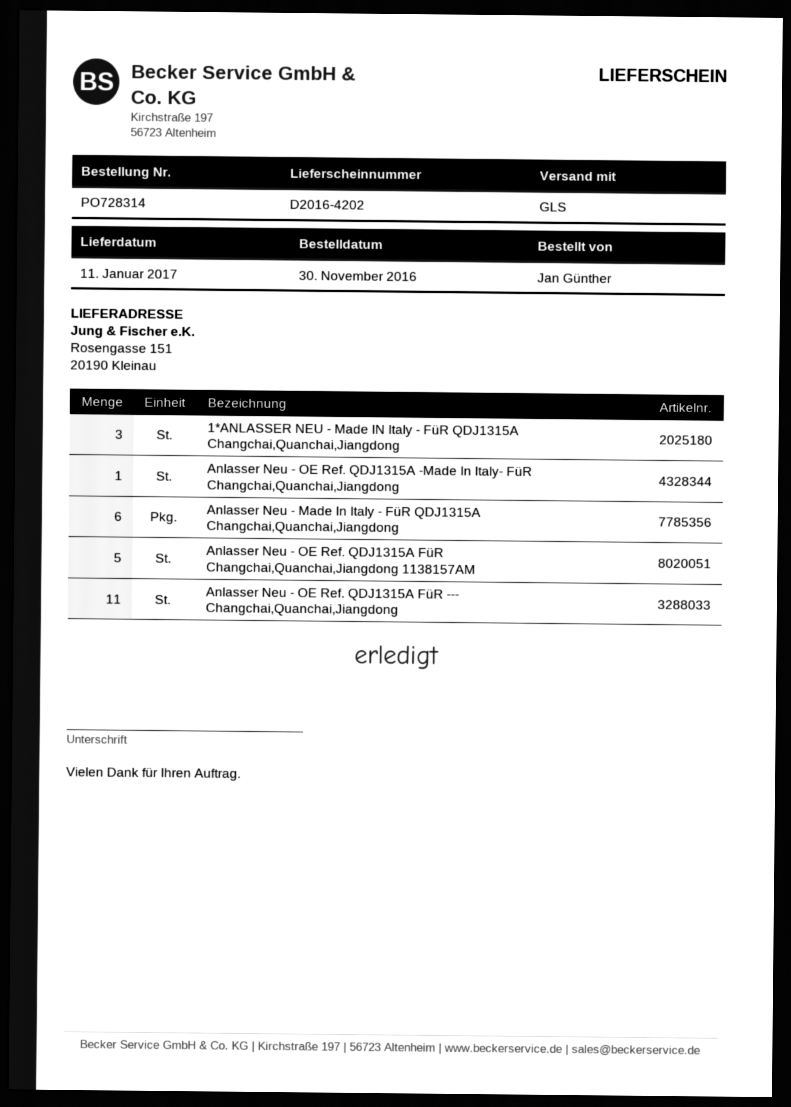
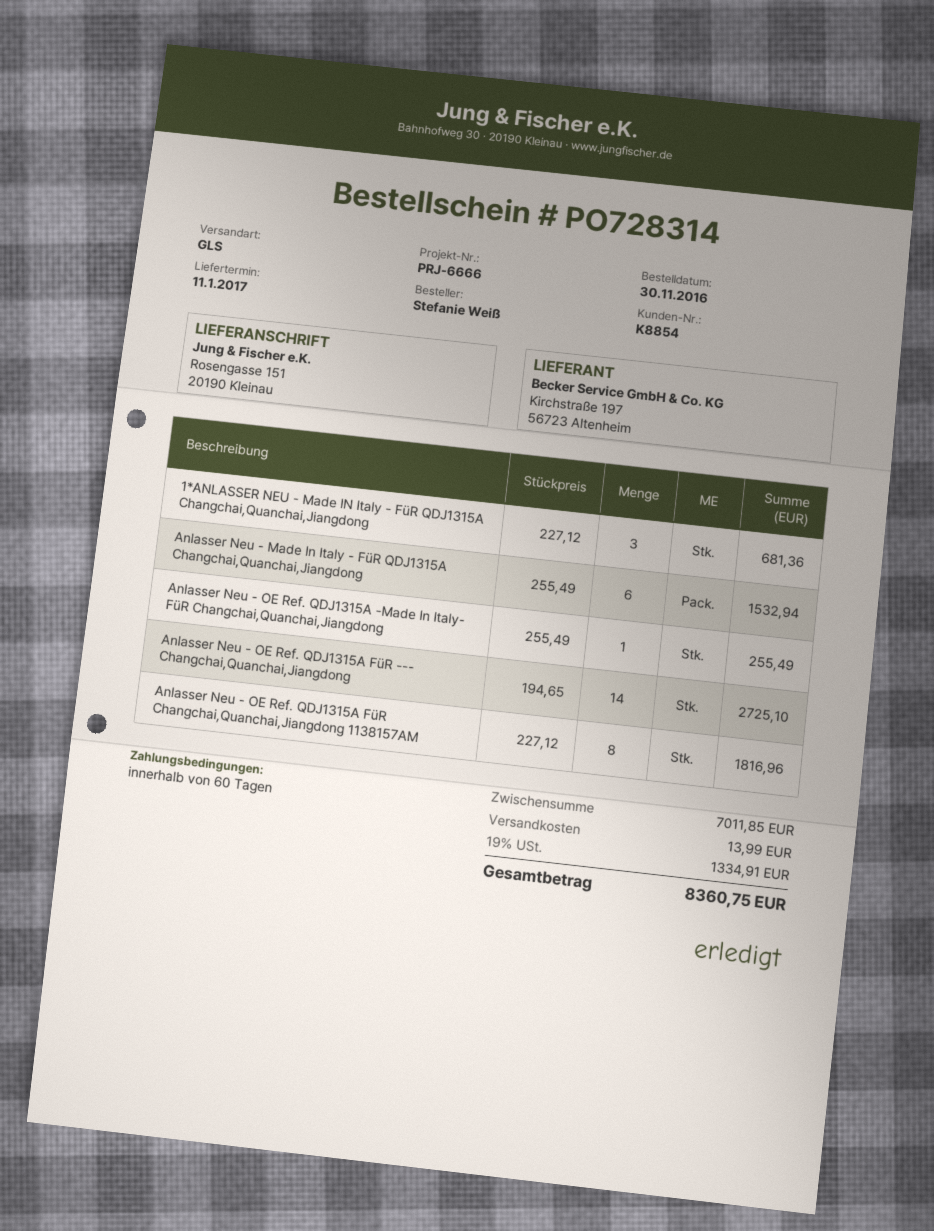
ordered by: Jan Günther -> Stefanie Weiß
Anlasser Neu - OE Ref. QDJ1315A FüR Changchai,Quanchai,Jiangdong 1138157AM: 5 -> 8
Anlasser Neu - OE Ref. QDJ1315A FüR --- Changchai,Quanchai,Jiangdong: 11 -> 14

